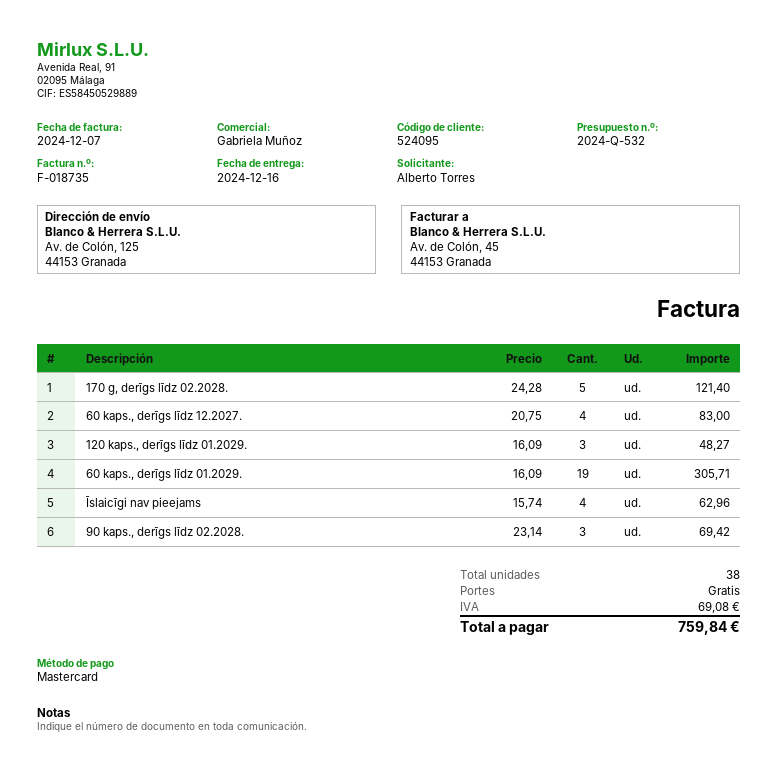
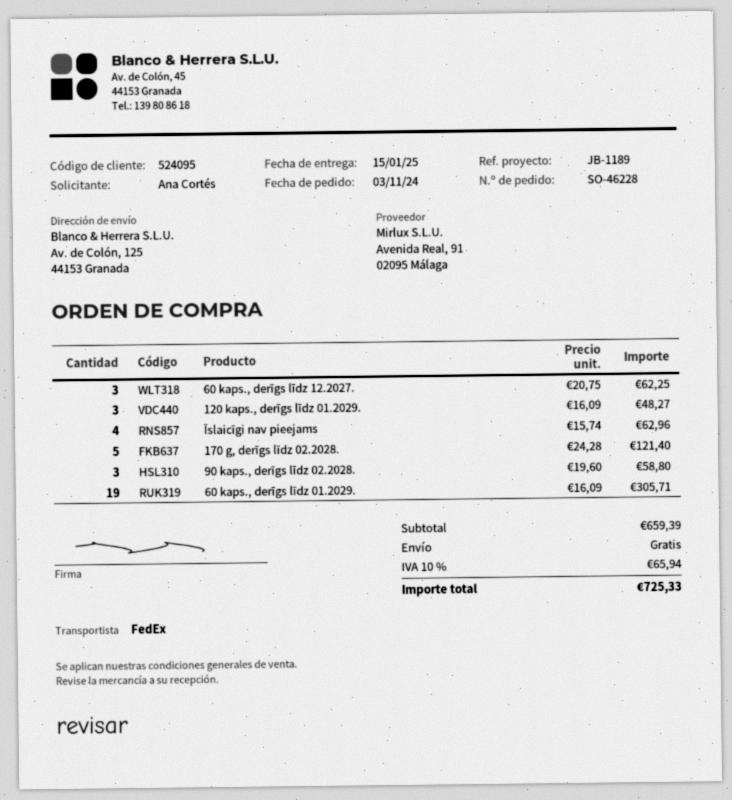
delivery date: 2024-12-16 -> 2025-01-15
ordered by: Alberto Torres -> Ana Cortés
60 kaps., derīgs līdz 12.2027.: 4 x 20.75 = 83.00 -> 3 x 20.75 = 62.25
90 kaps., derīgs līdz 02.2028.: 3 x 23.14 = 69.42 -> 3 x 19.60 = 58.80
tax: 69.08 -> 65.94
total: 759.84 -> 725.33

